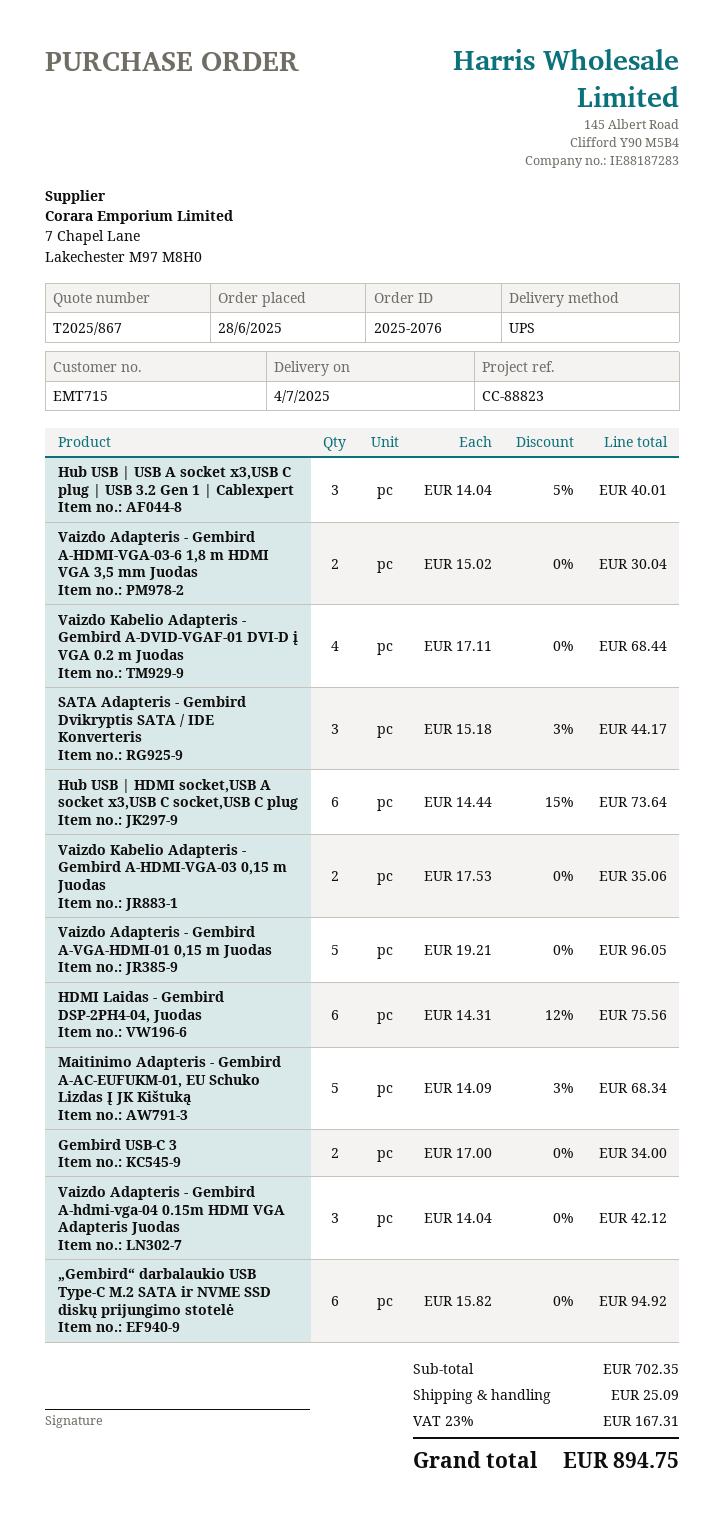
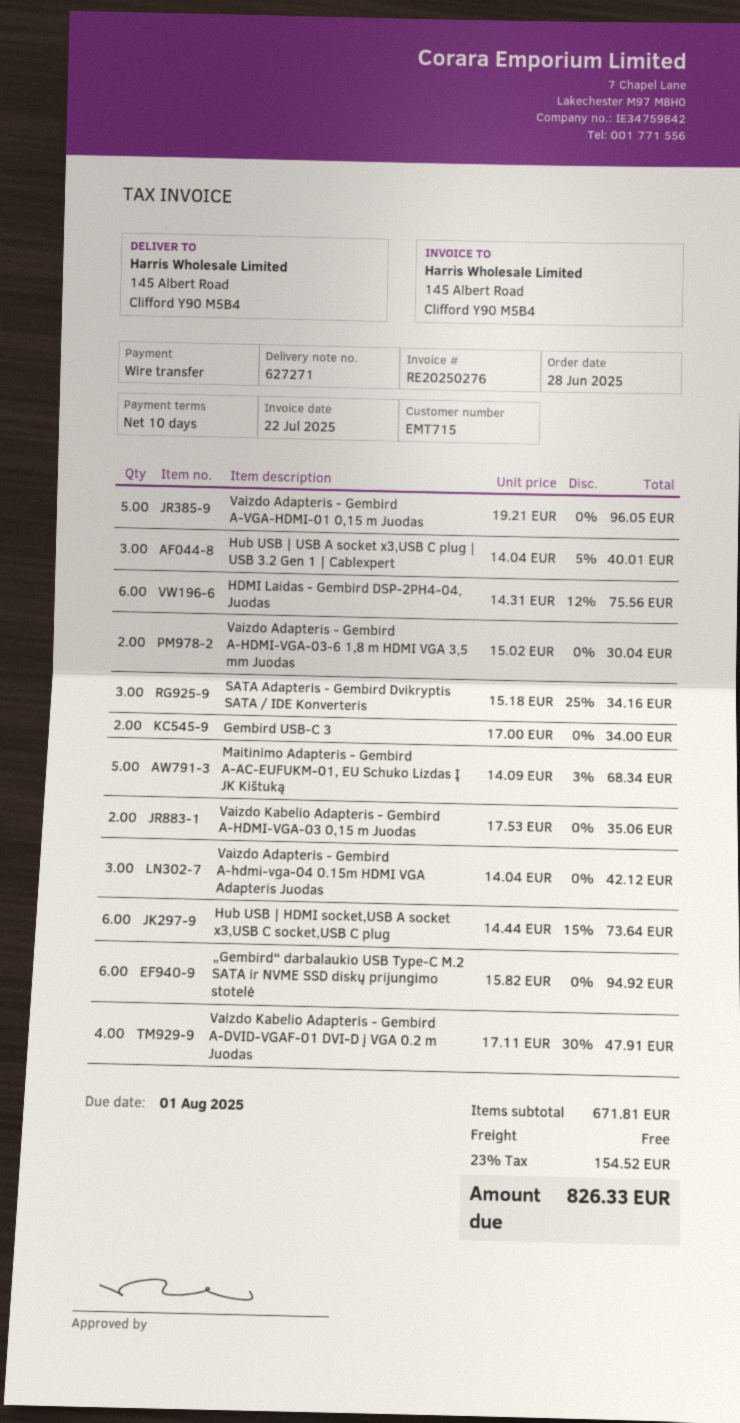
Vaizdo Kabelio Adapteris - Gembird A-DVID-VGAF-01 DVI-D į VGA 0.2 m Juodas: 4 x 17.11 = 68.44 -> 4 x 17.11 - 30% = 47.91
SATA Adapteris - Gembird Dvikryptis SATA / IDE Konverteris: 3 x 15.18 - 3% = 44.17 -> 3 x 15.18 - 25% = 34.16
subtotal: 702.35 -> 671.81
shipping: 25.09 -> 0.00
tax: 23% = 167.31 -> 23% = 154.52
total: 894.75 -> 826.33

